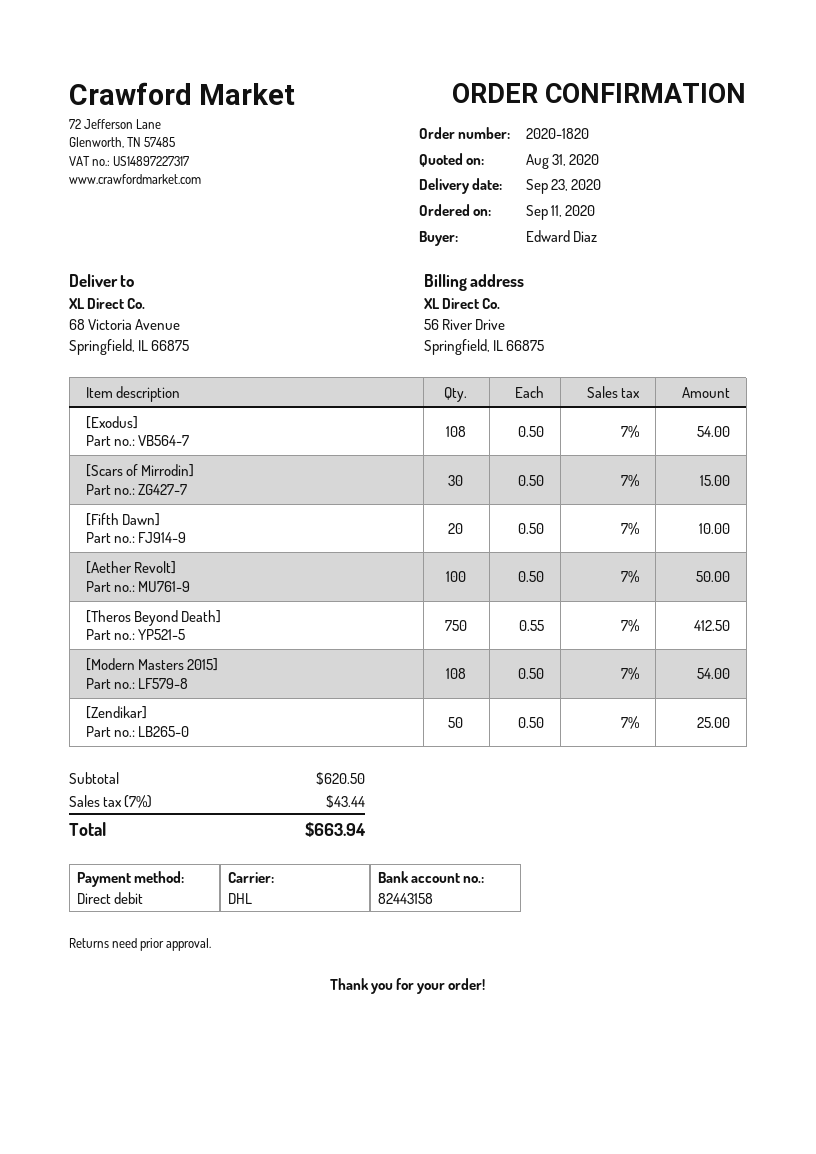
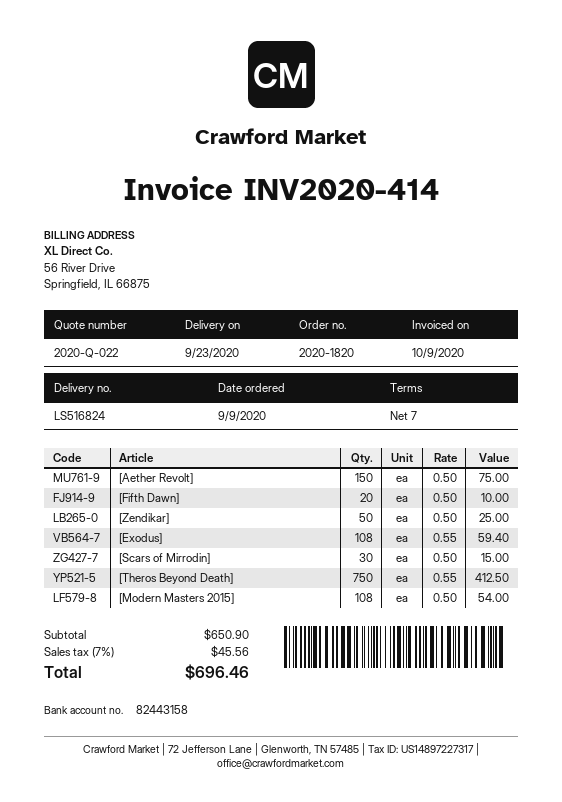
order date: 2020-09-11 -> 2020-09-09
[Exodus]: 108 x 0.50 = 54.00 -> 108 x 0.55 = 59.40
[Aether Revolt]: 100 x 0.50 = 50.00 -> 150 x 0.50 = 75.00
subtotal: 620.50 -> 650.90
tax: 7% = 43.44 -> 7% = 45.56
total: 663.94 -> 696.46

